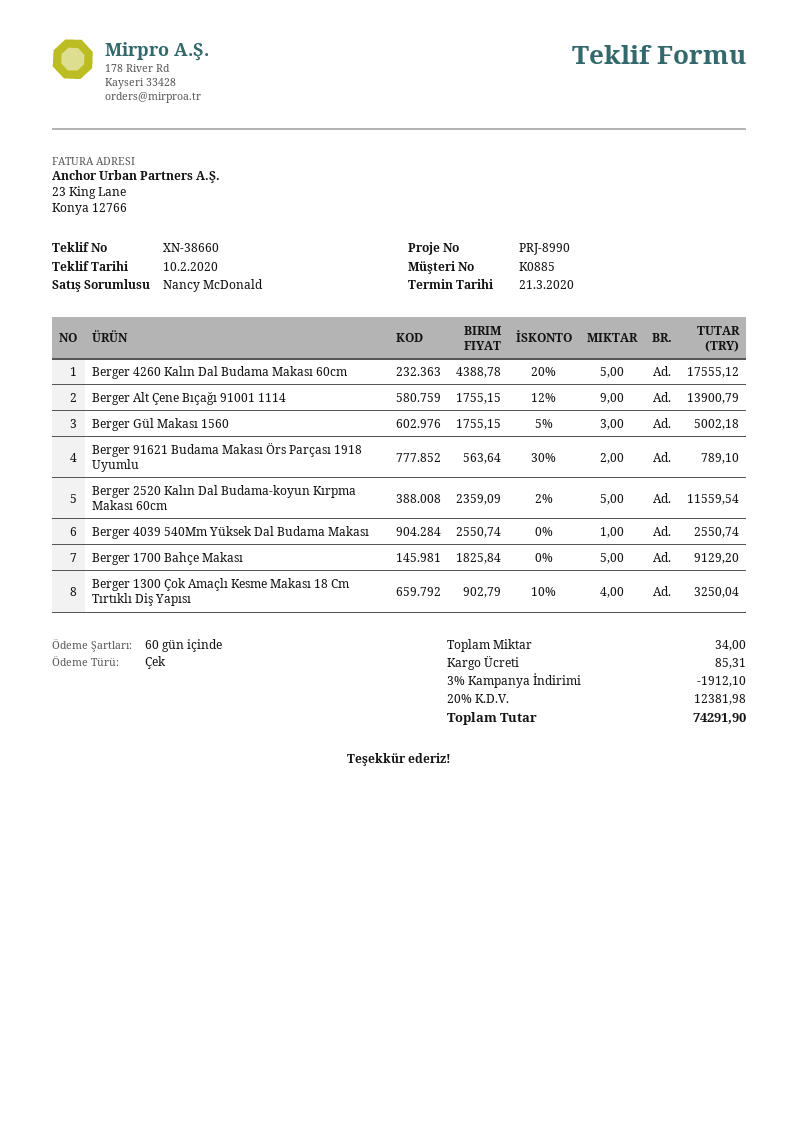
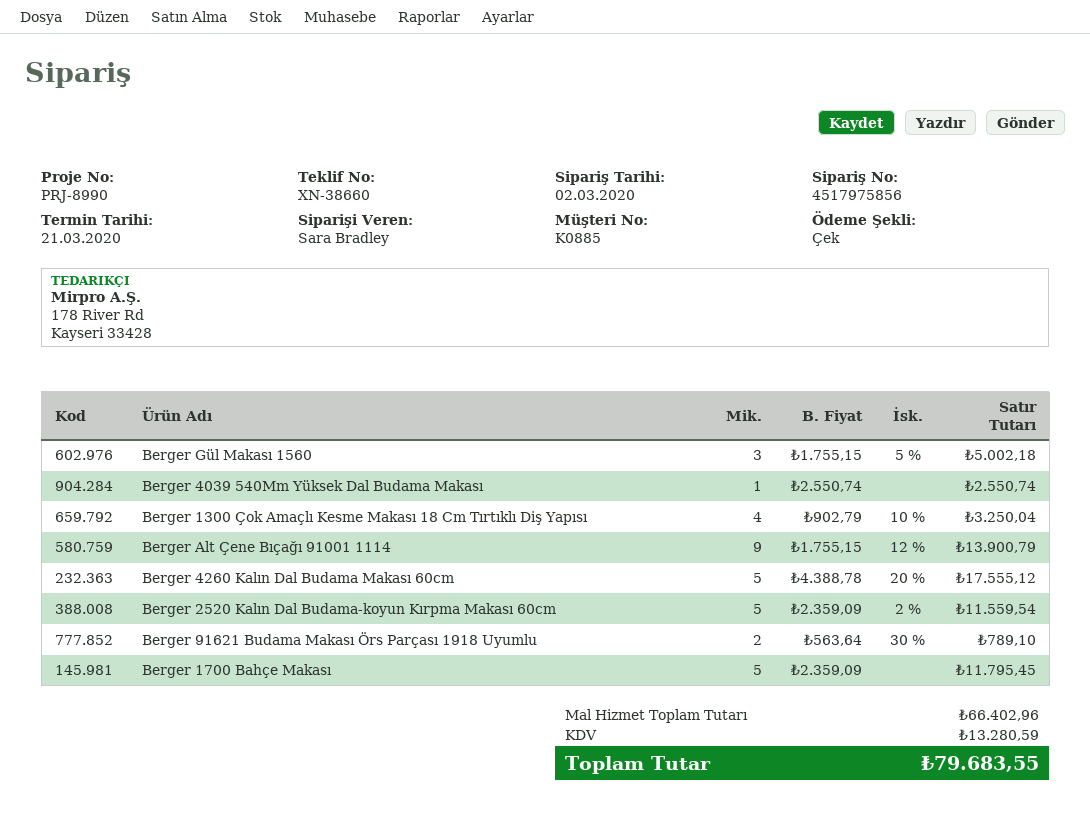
Berger 1700 Bahçe Makası: 5 x 1825.84 = 9129.20 -> 5 x 2359.09 = 11795.45
discount: 3% = 1912.10 -> none
shipping: 85.31 -> none
tax: 12381.98 -> 13280.59
total: 74291.90 -> 79683.55

